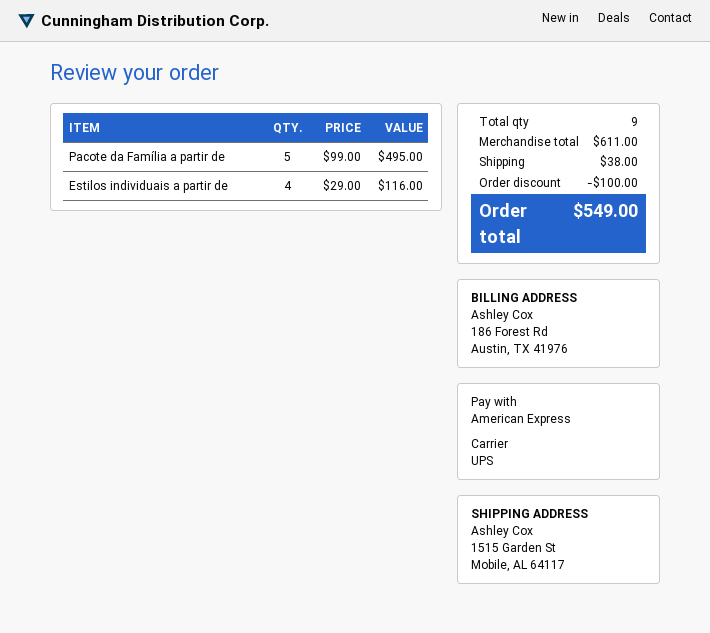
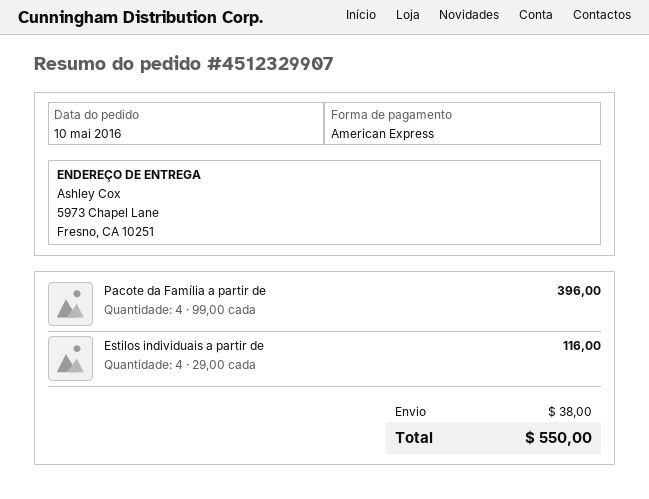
ship to: 1515 Garden St, Mobile, AL 64117 -> 5973 Chapel Lane, Fresno, CA 10251
Pacote da Família a partir de: 5 x 99.00 = 495.00 -> 4 x 99.00 = 396.00
discount: 100.00 -> none
total: 549.00 -> 550.00

